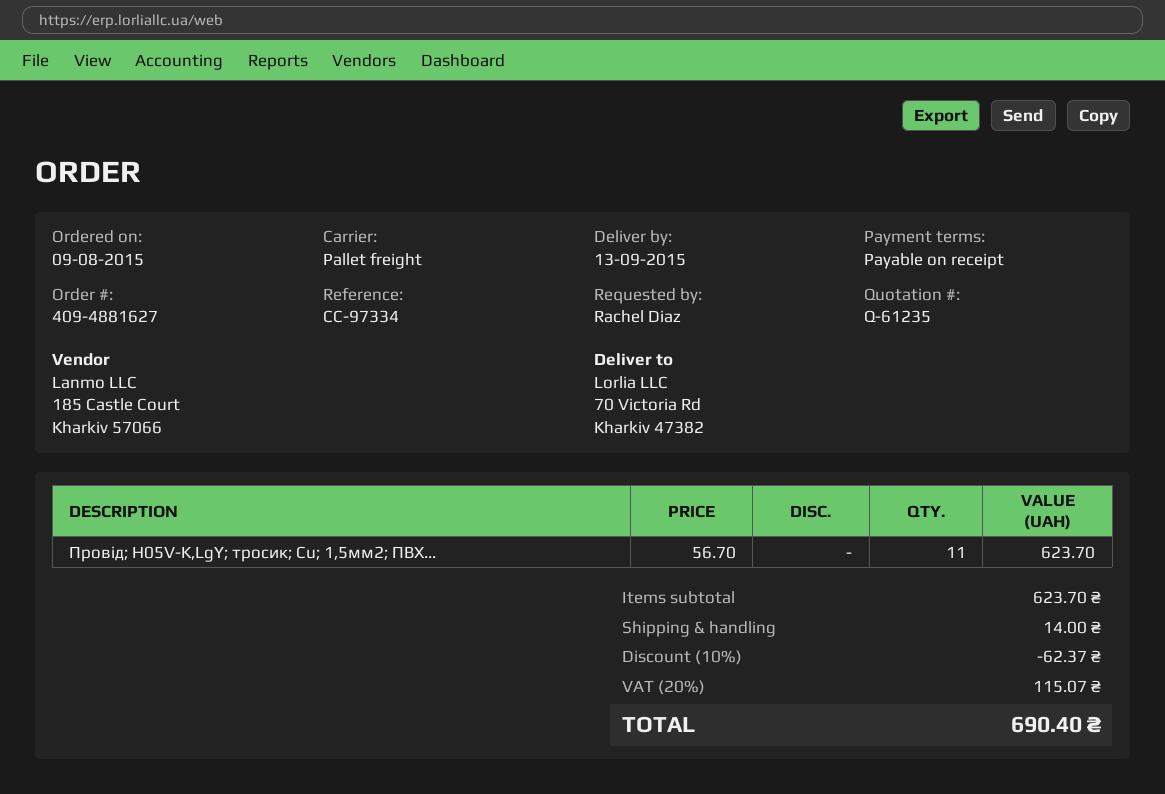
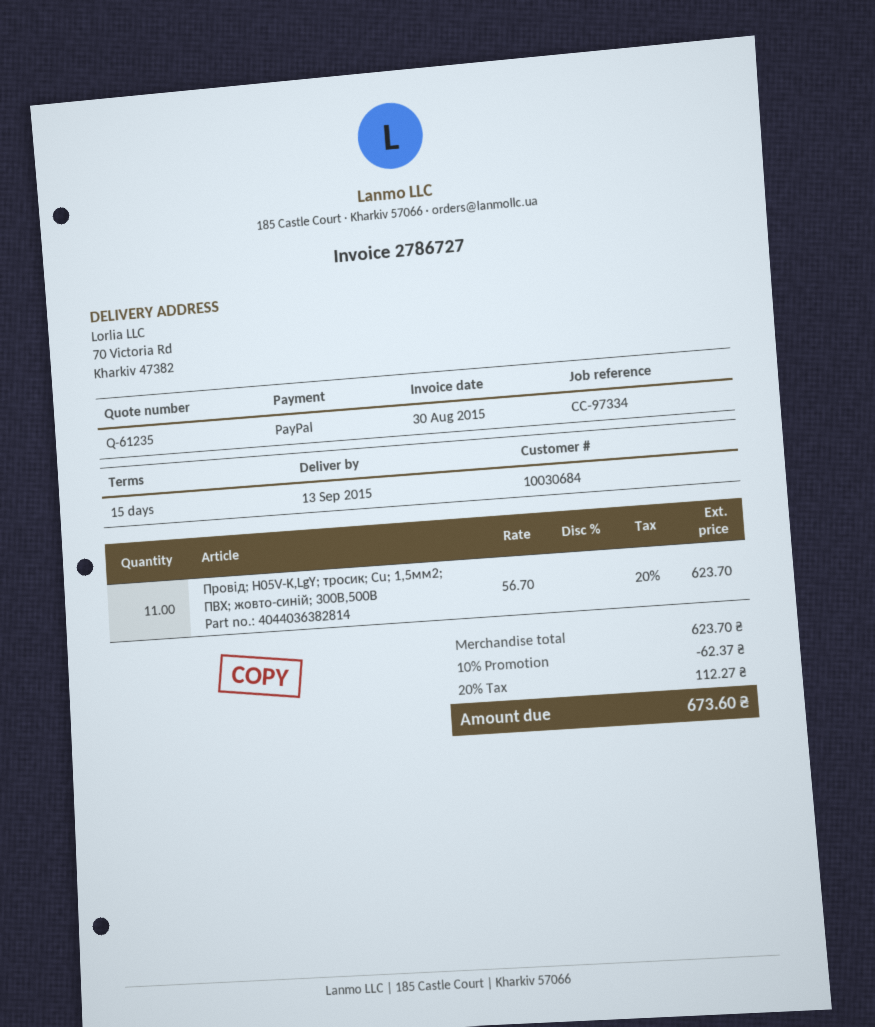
payment terms: on receipt -> 15 days
shipping: 14.00 -> none
tax: 20% = 115.07 -> 20% = 112.27
total: 690.40 -> 673.60

